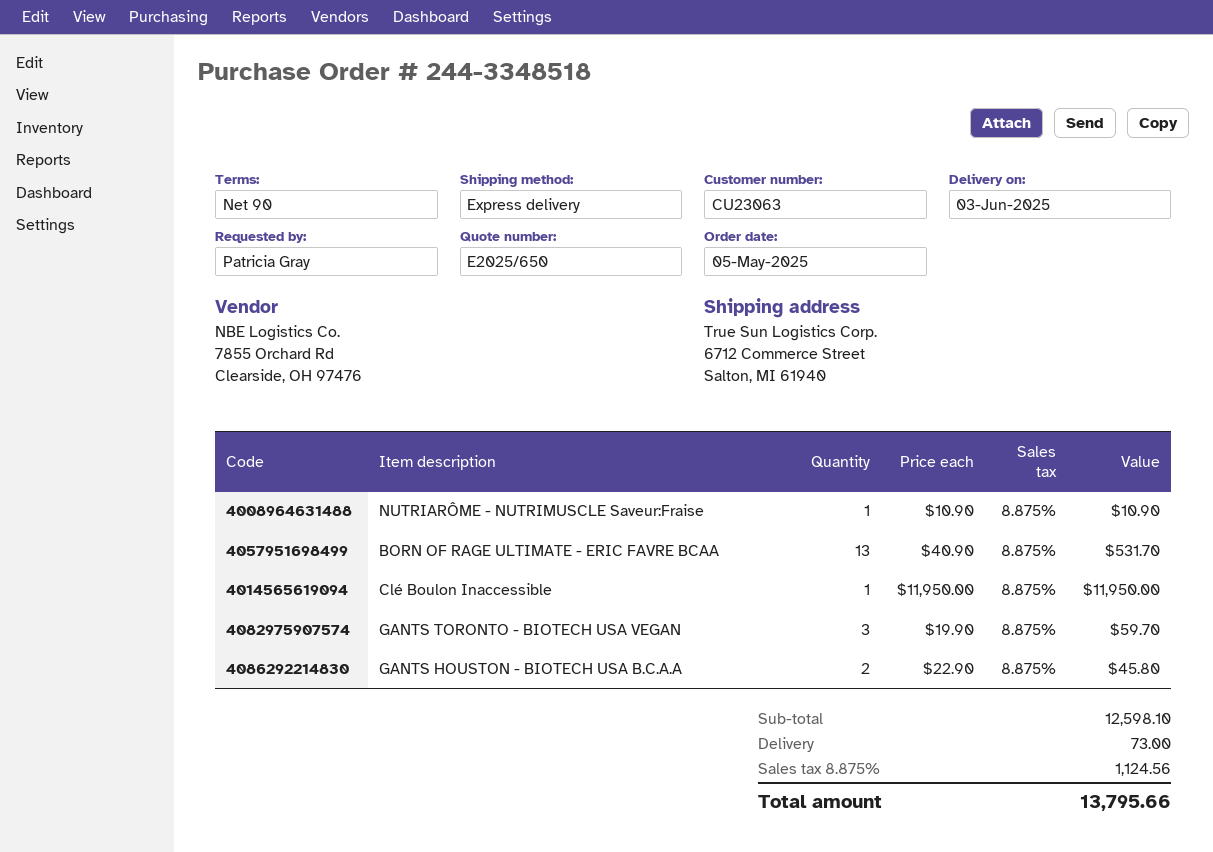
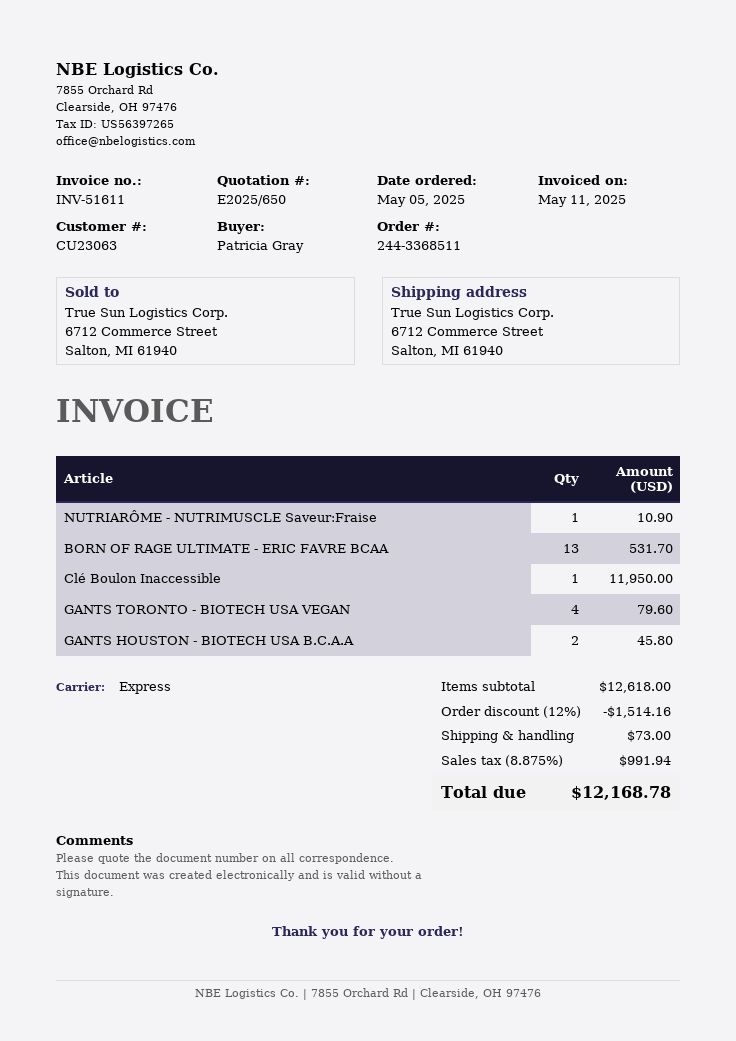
order number: 244-3348518 -> 244-3368511
GANTS TORONTO - BIOTECH USA VEGAN: 3 for 59.70 -> 4 for 79.60
subtotal: 12598.10 -> 12618.00
discount: none -> 12% = 1514.16
tax: 8.875% = 1124.56 -> 8.875% = 991.94
total: 13795.66 -> 12168.78

